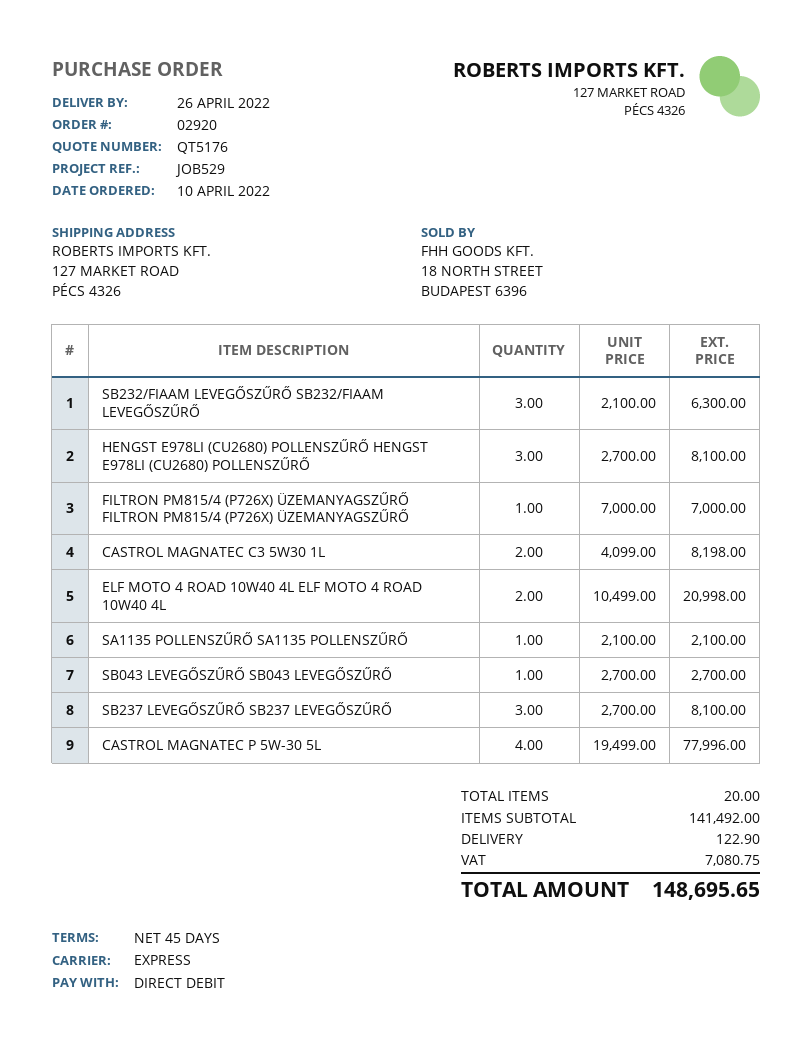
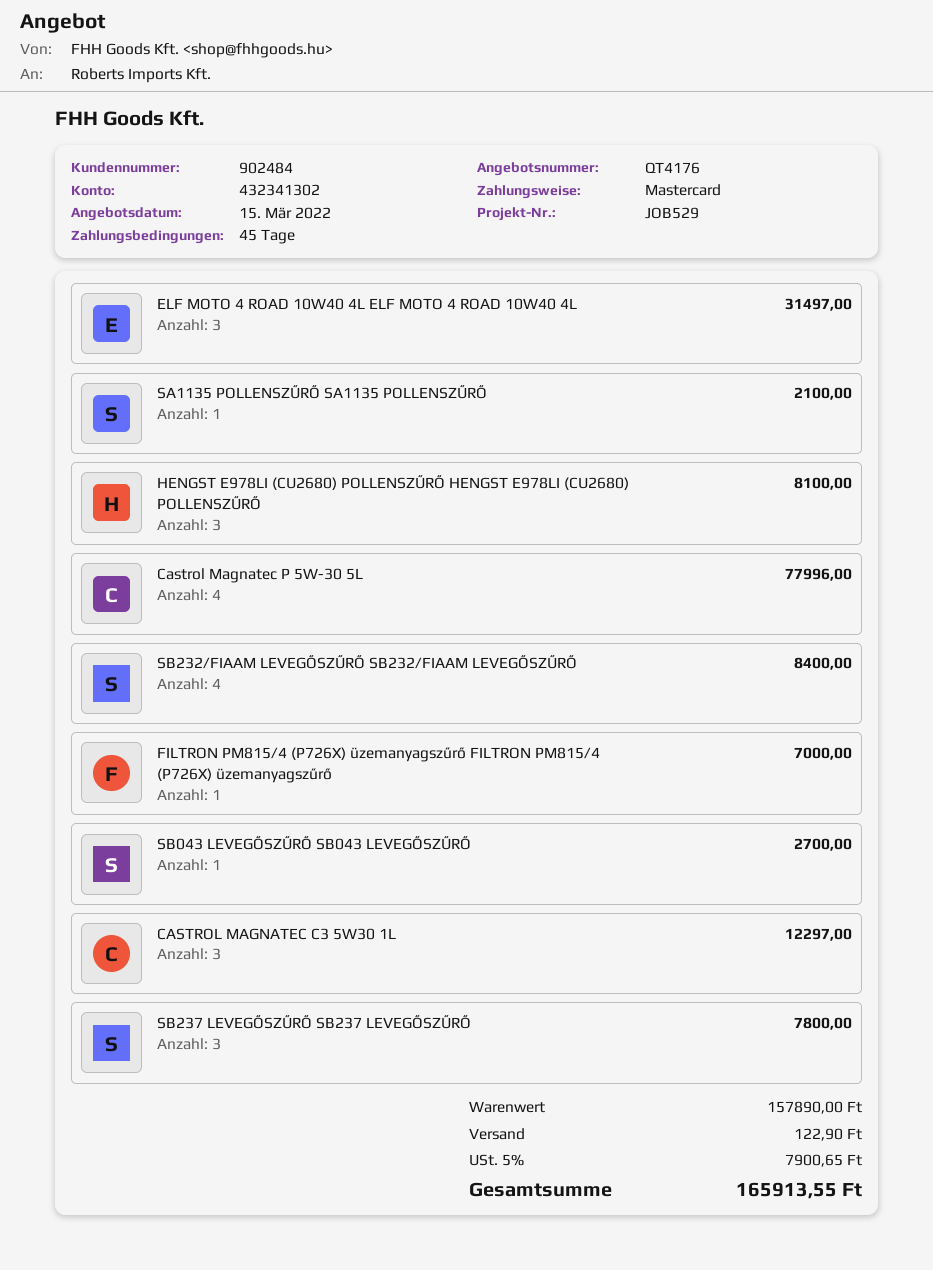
quote number: QT5176 -> QT4176
payment method: direct debit -> Mastercard
SB232/FIAAM LEVEGŐSZŰRŐ SB232/FIAAM LEVEGŐSZŰRŐ: 3 for 6300.00 -> 4 for 8400.00
CASTROL MAGNATEC C3 5W30 1L: 2 for 8198.00 -> 3 for 12297.00
ELF MOTO 4 ROAD 10W40 4L ELF MOTO 4 ROAD 10W40 4L: 2 for 20998.00 -> 3 for 31497.00
SB237 LEVEGŐSZŰRŐ SB237 LEVEGŐSZŰRŐ: 3 for 8100.00 -> 3 for 7800.00
subtotal: 141492.00 -> 157890.00
tax: 7080.75 -> 7900.65
total: 148695.65 -> 165913.55

